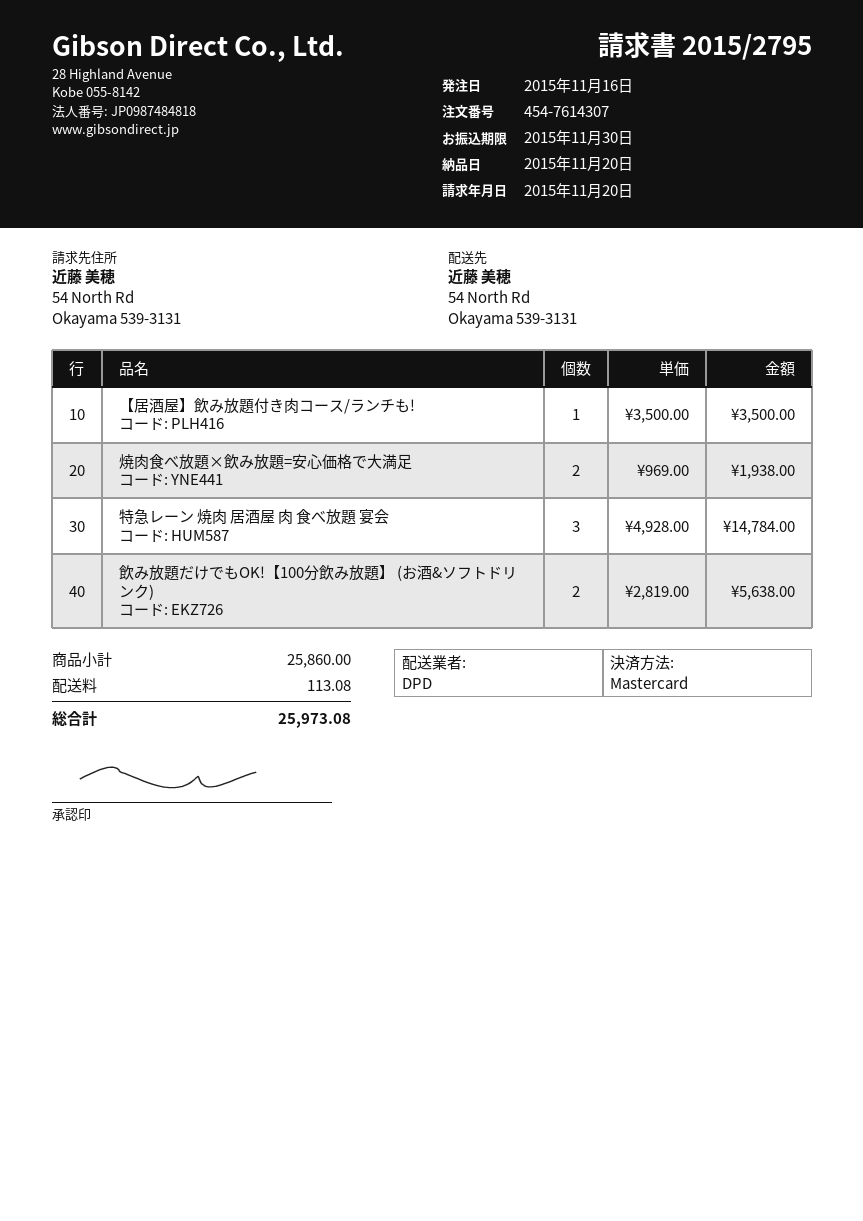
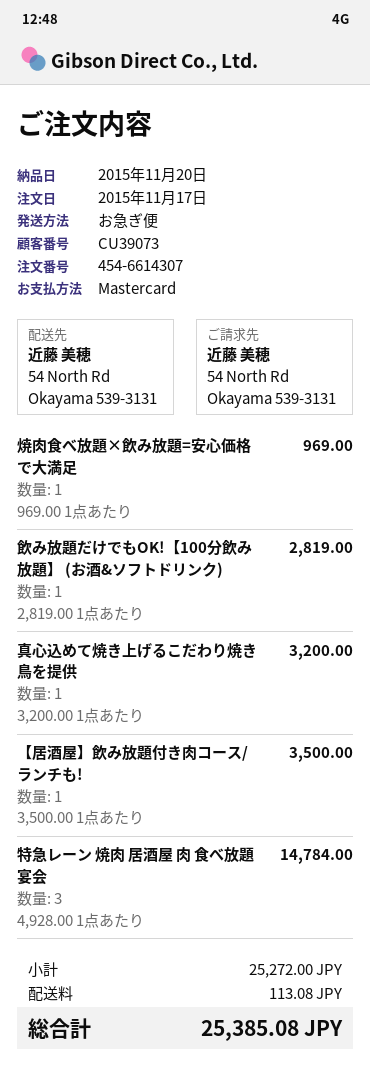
order number: 454-7614307 -> 454-6614307
order date: 2015-11-16 -> 2015-11-17
shipping method: DPD -> express
焼肉食べ放題×飲み放題=安心価格で大満足: 2 x 969.00 = 1938.00 -> 1 x 969.00 = 969.00
飲み放題だけでもOK!【100分飲み放題】 (お酒&ソフトドリンク): 2 x 2819.00 = 5638.00 -> 1 x 2819.00 = 2819.00
真心込めて焼き上げるこだわり焼き鳥を提供: none -> 1 x 3200.00 = 3200.00
subtotal: 25860.00 -> 25272.00
total: 25973.08 -> 25385.08

